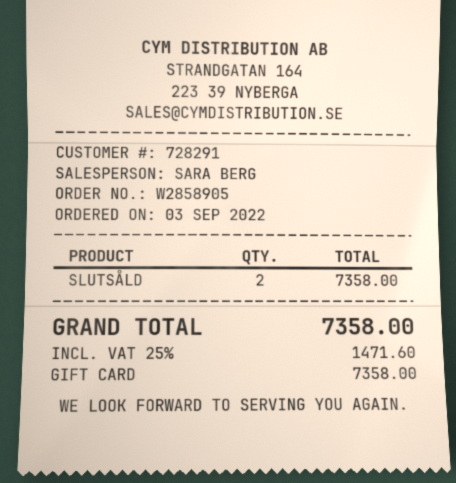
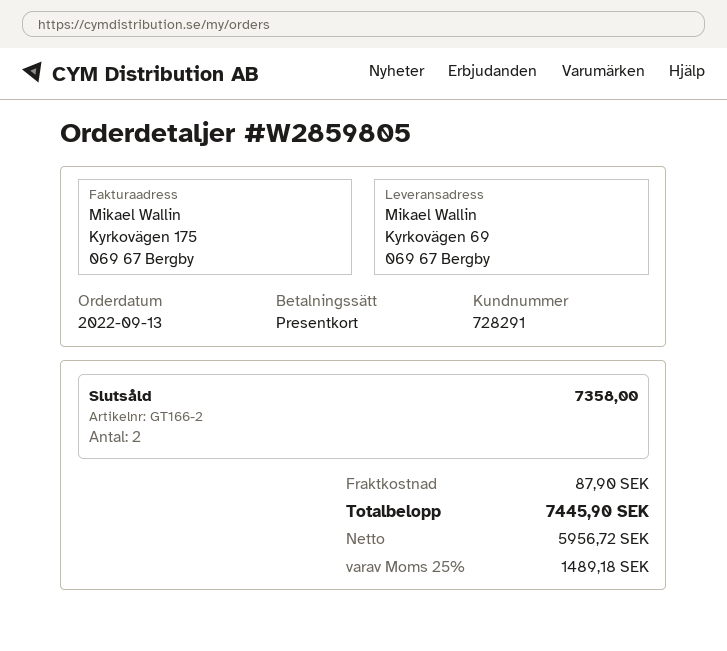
order number: W2858905 -> W2859805
order date: 2022-09-03 -> 2022-09-13
shipping: none -> 87.90
tax: 25% = 1471.60 -> 25% = 1489.18
total: 7358.00 -> 7445.90

